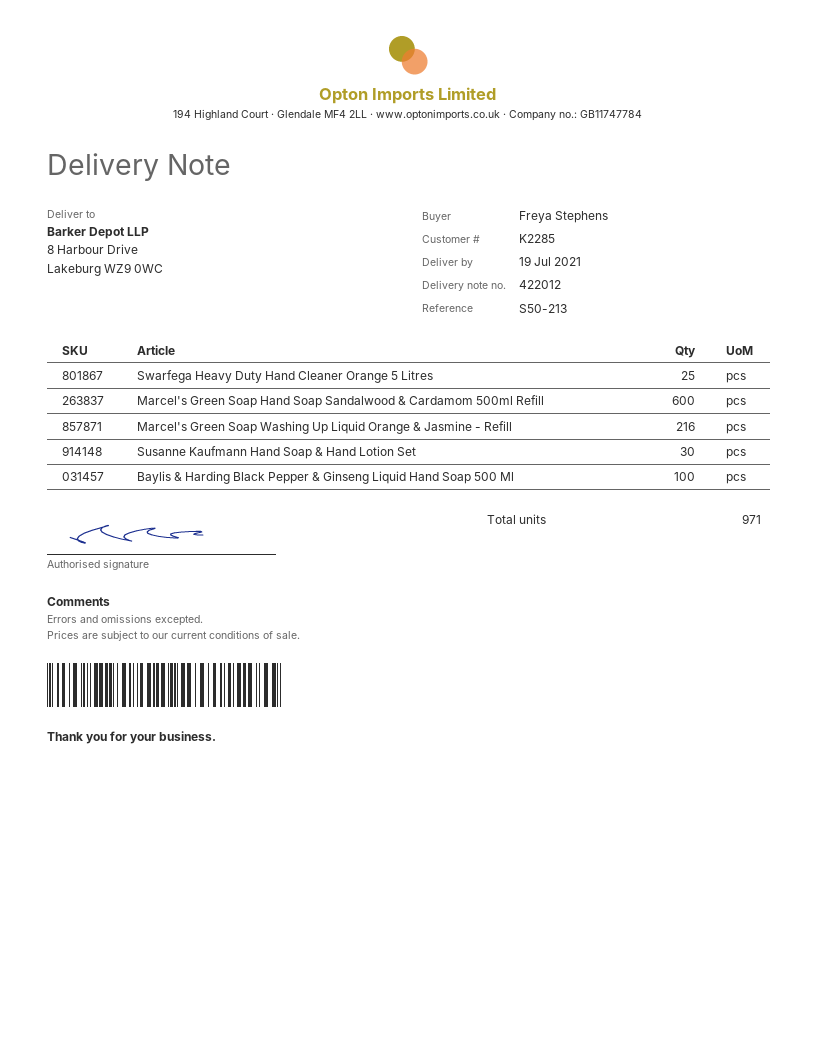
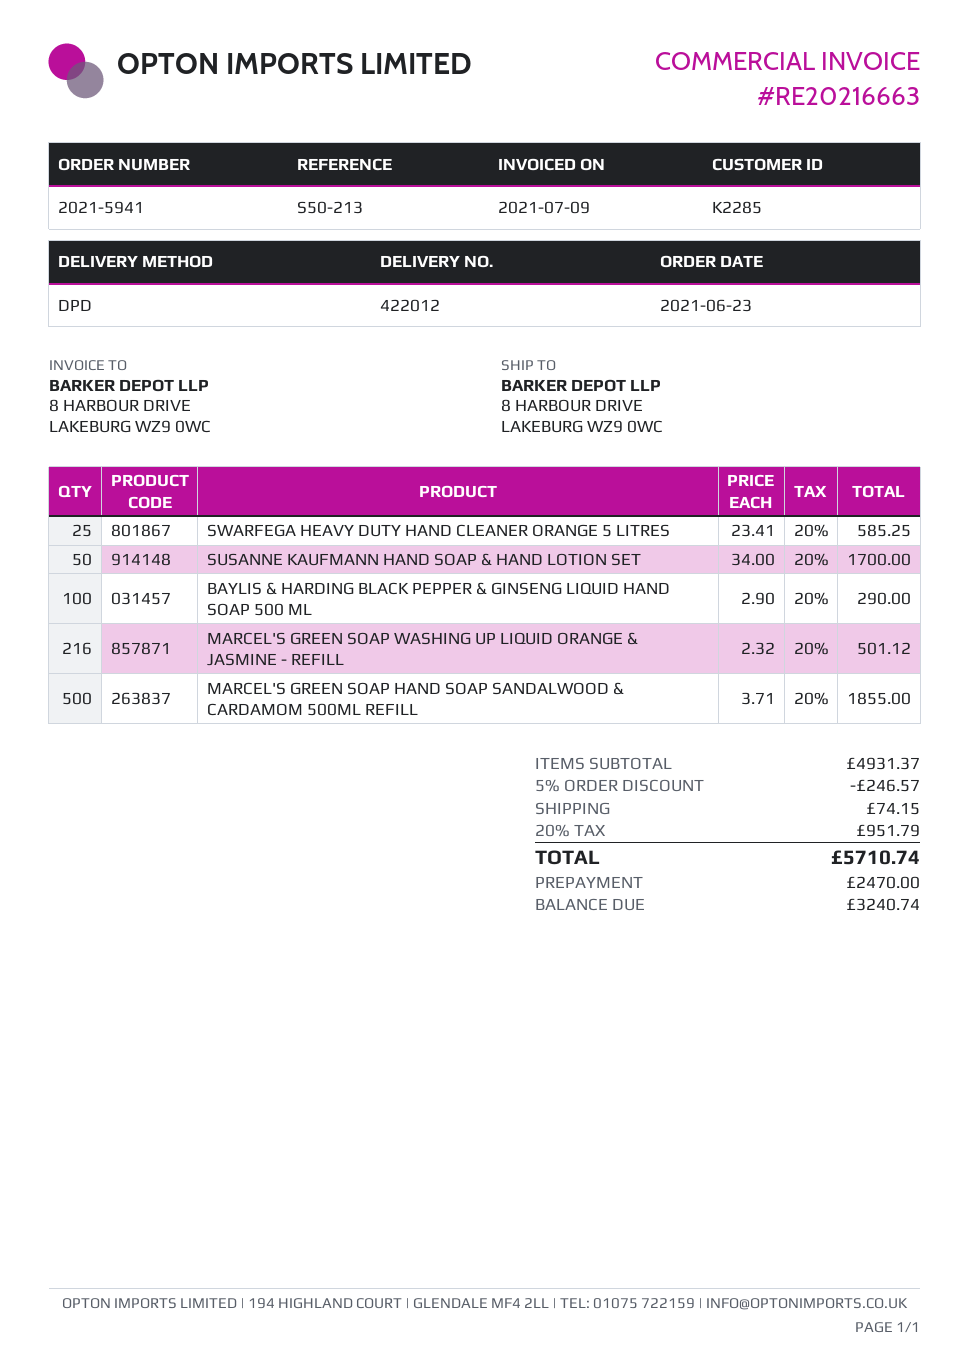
Marcel's Green Soap Hand Soap Sandalwood & Cardamom 500ml Refill: 600 -> 500
Susanne Kaufmann Hand Soap & Hand Lotion Set: 30 -> 50

